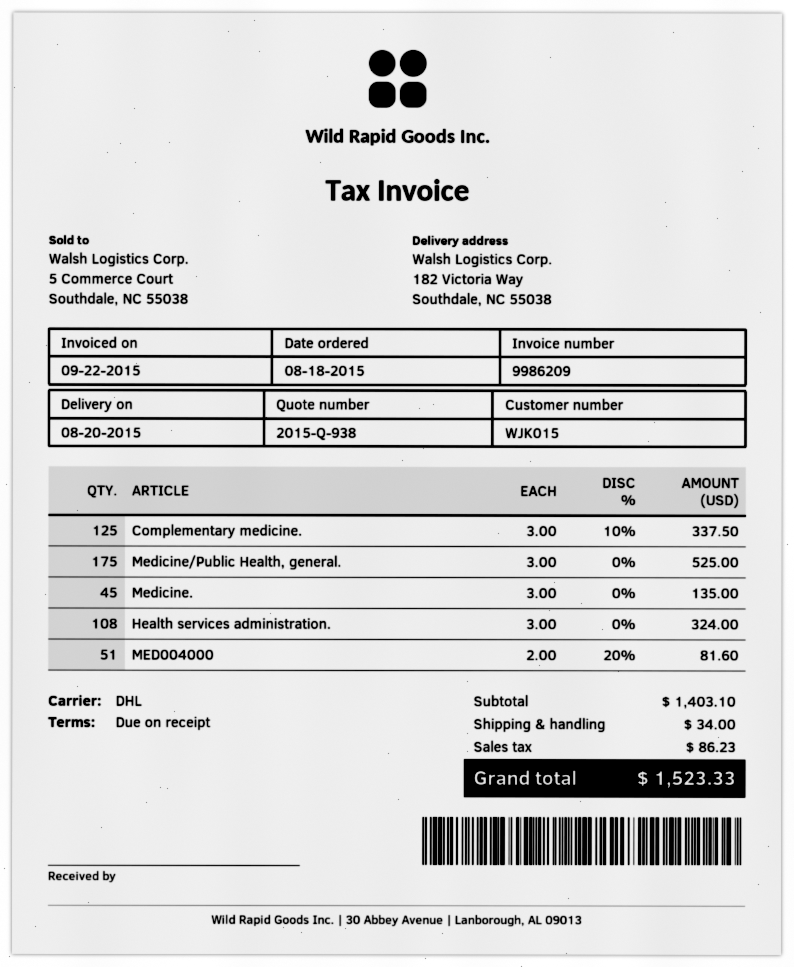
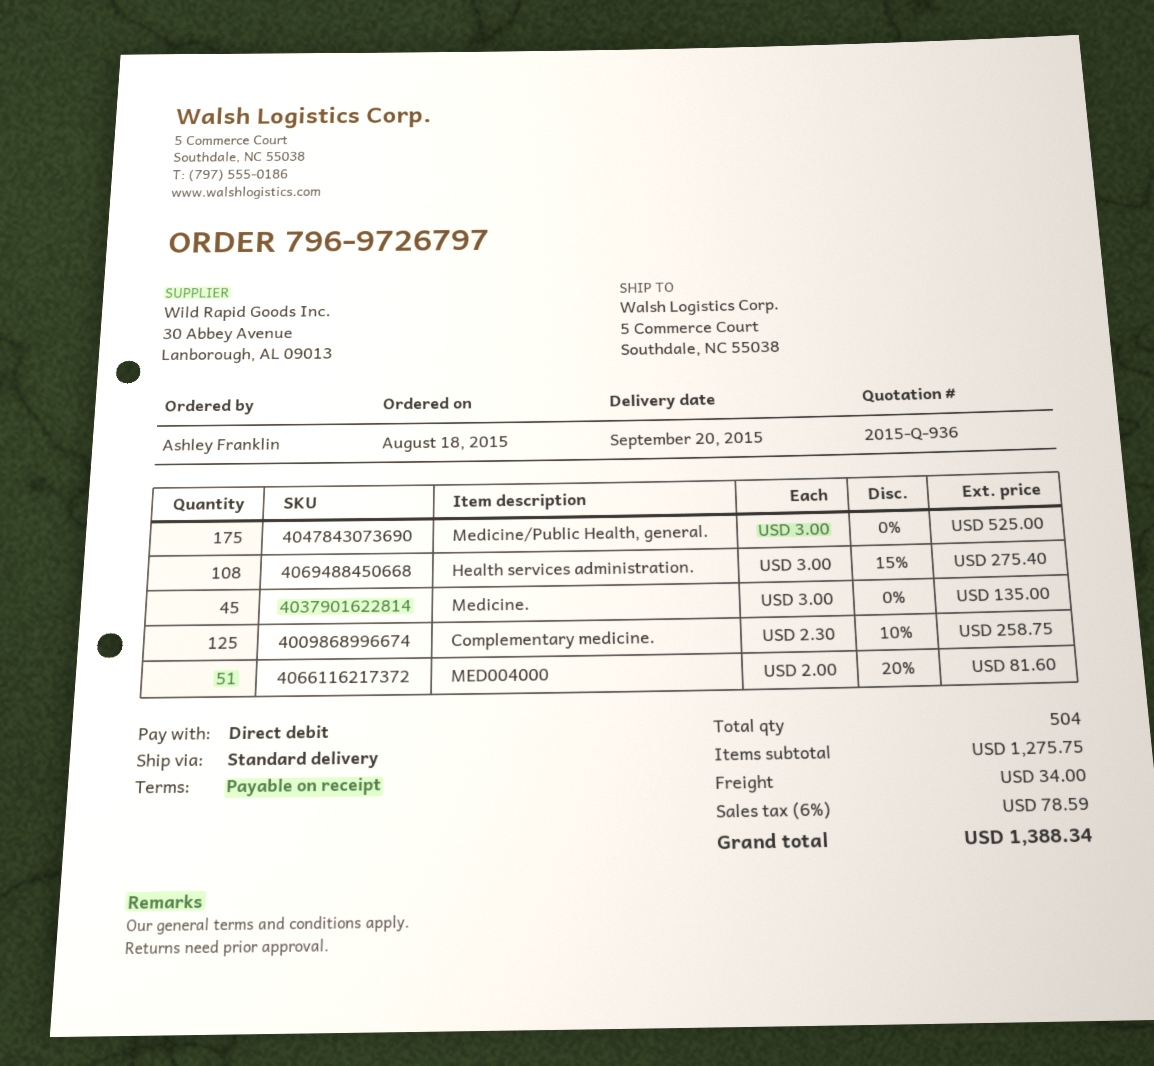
quote number: 2015-Q-938 -> 2015-Q-936
delivery date: 2015-08-20 -> 2015-09-20
shipping method: DHL -> standard
ship to: 182 Victoria Way, Southdale, NC 55038 -> 5 Commerce Court, Southdale, NC 55038
Complementary medicine.: 125 x 3.00 - 10% = 337.50 -> 125 x 2.30 - 10% = 258.75
Health services administration.: 108 x 3.00 = 324.00 -> 108 x 3.00 - 15% = 275.40
subtotal: 1403.10 -> 1275.75
tax: 86.23 -> 78.59
total: 1523.33 -> 1388.34

